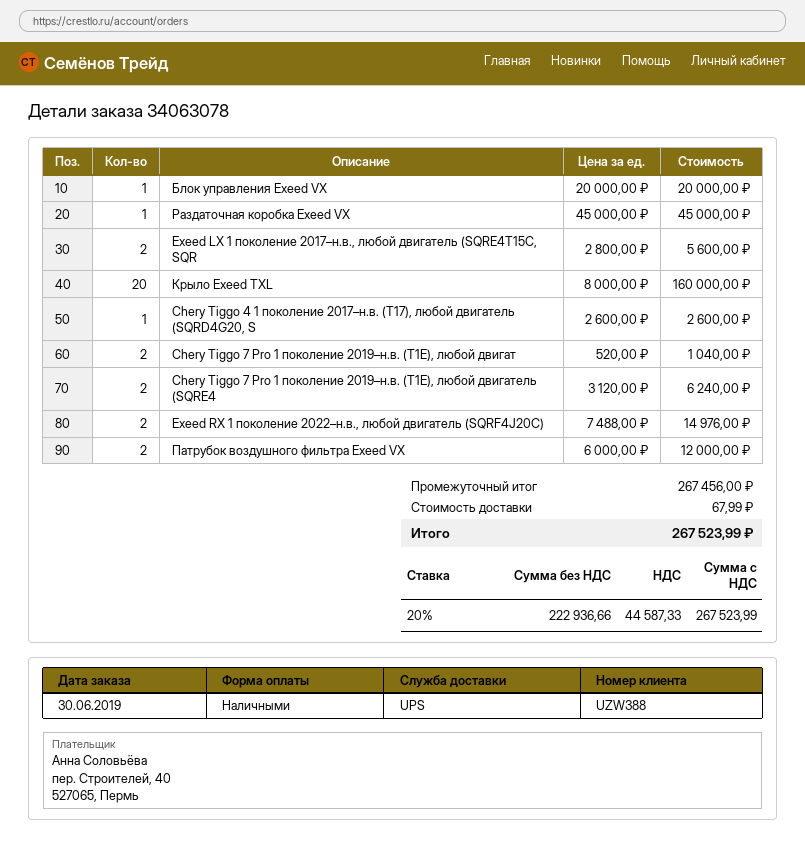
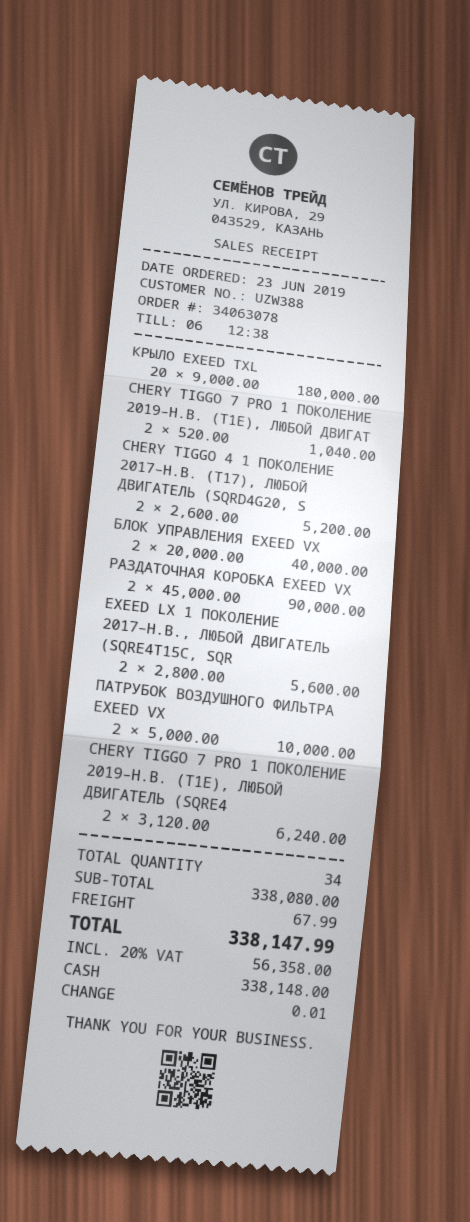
order date: 2019-06-30 -> 2019-06-23
Блок управления Exeed VX: 1 x 20000.00 = 20000.00 -> 2 x 20000.00 = 40000.00
Раздаточная коробка Exeed VX: 1 x 45000.00 = 45000.00 -> 2 x 45000.00 = 90000.00
Крыло Exeed TXL: 20 x 8000.00 = 160000.00 -> 20 x 9000.00 = 180000.00
Chery Tiggo 4 1 поколение 2017–н.в. (T17), любой двигатель (SQRD4G20, S: 1 x 2600.00 = 2600.00 -> 2 x 2600.00 = 5200.00
Exeed RX 1 поколение 2022–н.в., любой двигатель (SQRF4J20C): 2 x 7488.00 = 14976.00 -> none
Патрубок воздушного фильтра Exeed VX: 2 x 6000.00 = 12000.00 -> 2 x 5000.00 = 10000.00
subtotal: 267456.00 -> 338080.00
tax: 20% = 44587.33 -> 20% = 56358.00
total: 267523.99 -> 338147.99

